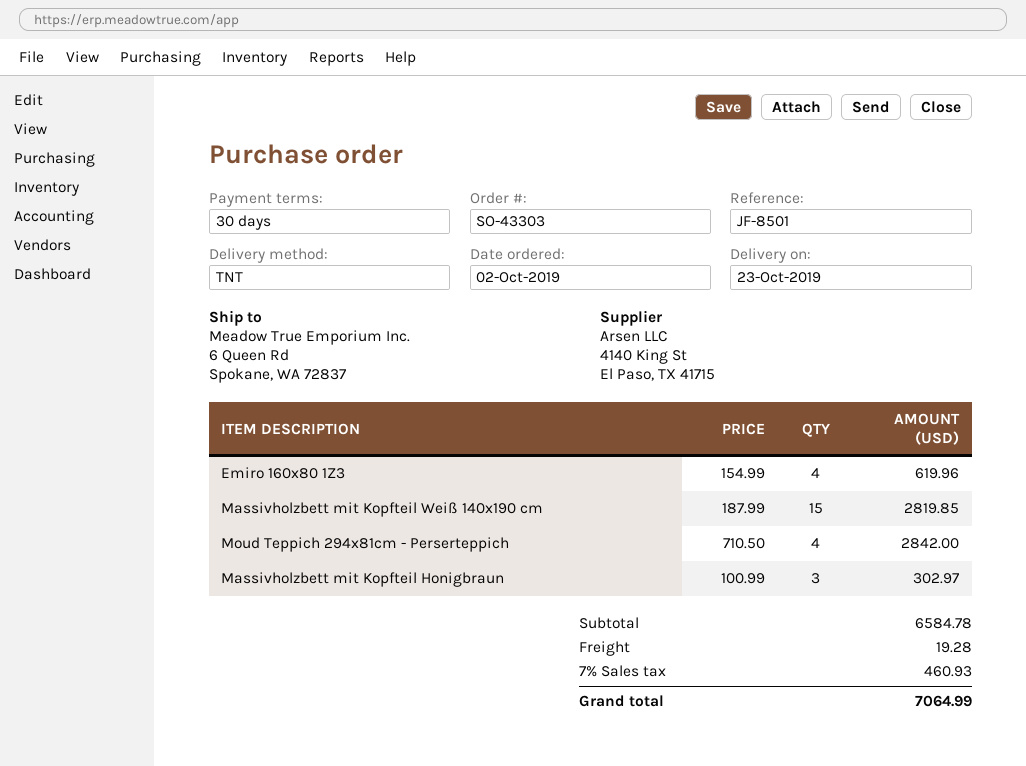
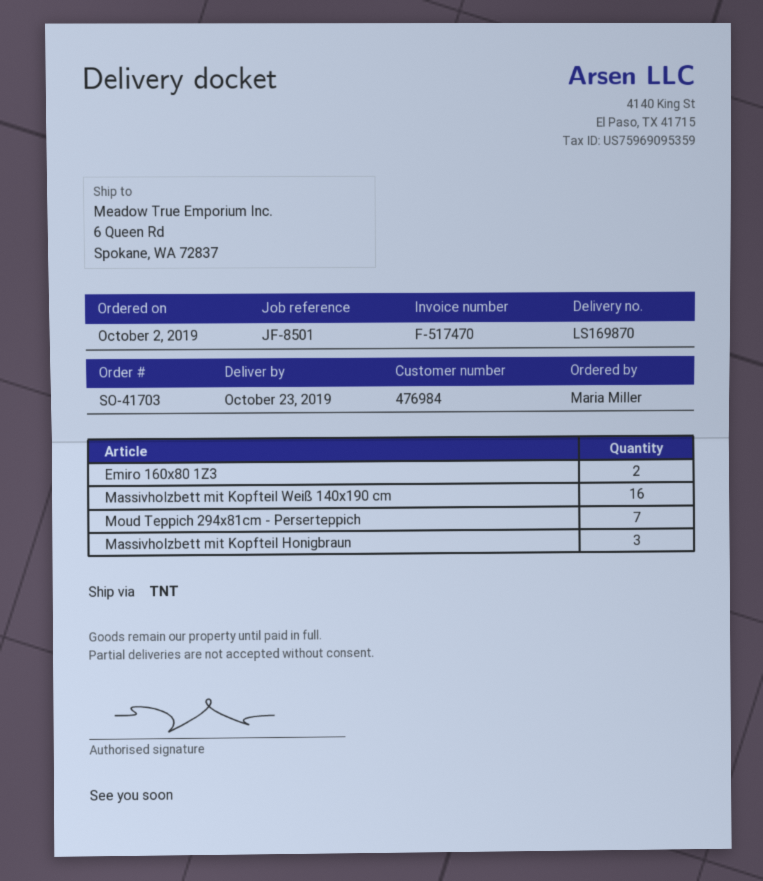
order number: SO-43303 -> SO-41703
Emiro 160x80 1Z3: 4 -> 2
Massivholzbett mit Kopfteil Weiß 140x190 cm: 15 -> 16
Moud Teppich 294x81cm - Perserteppich: 4 -> 7

